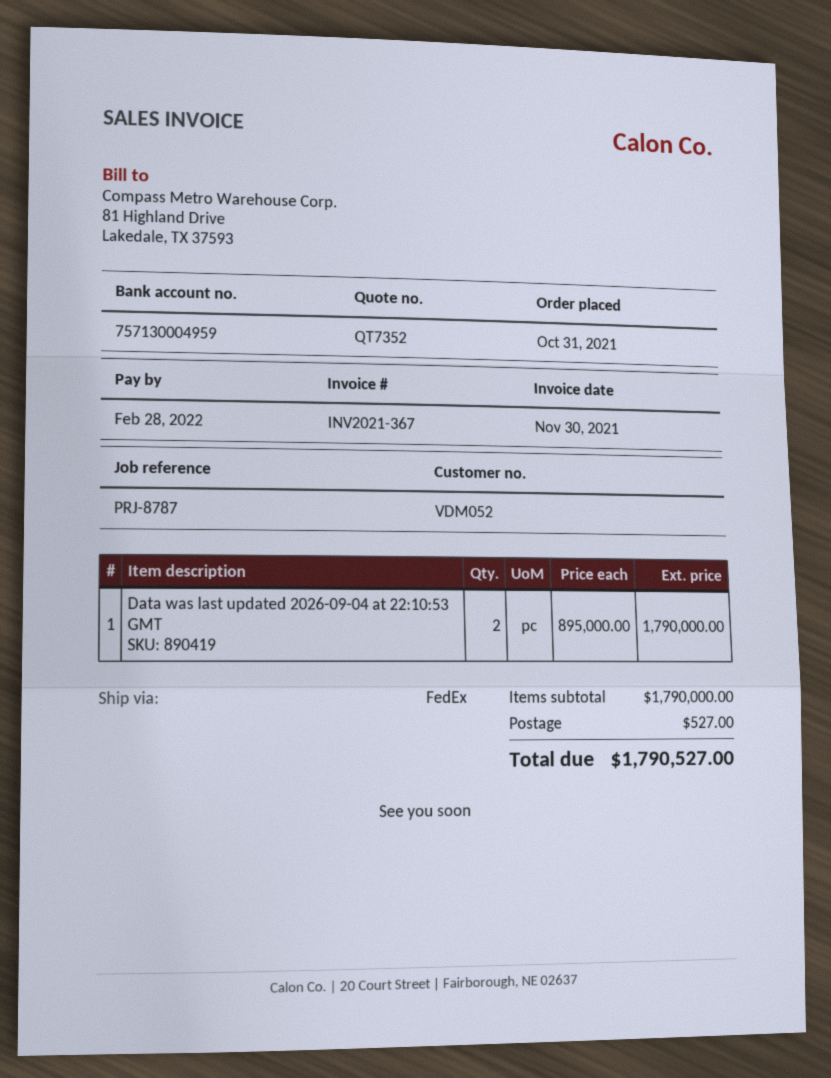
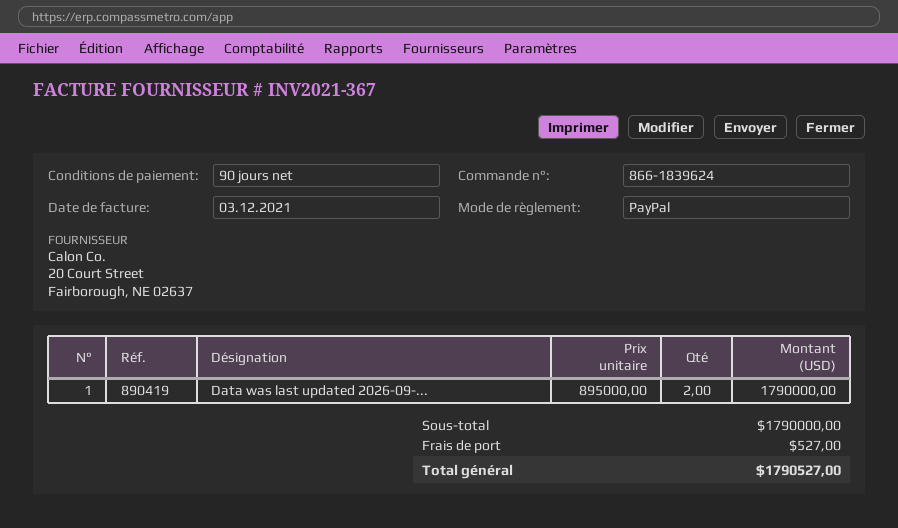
invoice date: 2021-11-30 -> 2021-12-03

